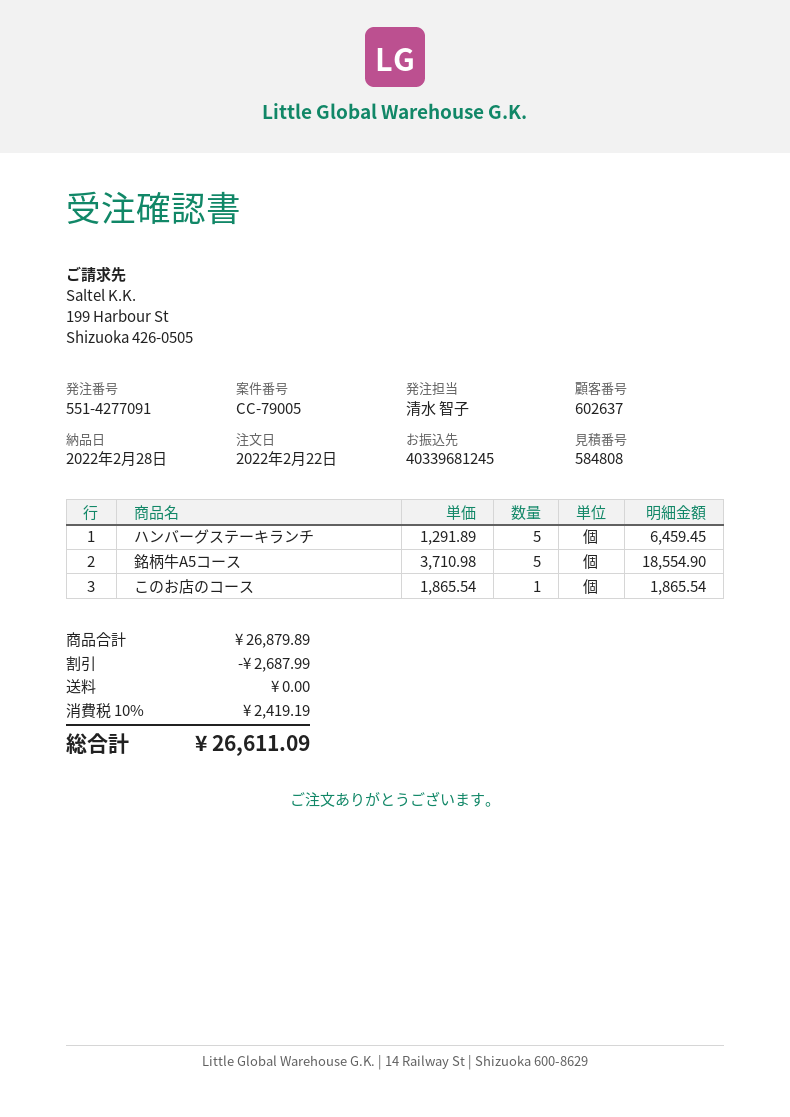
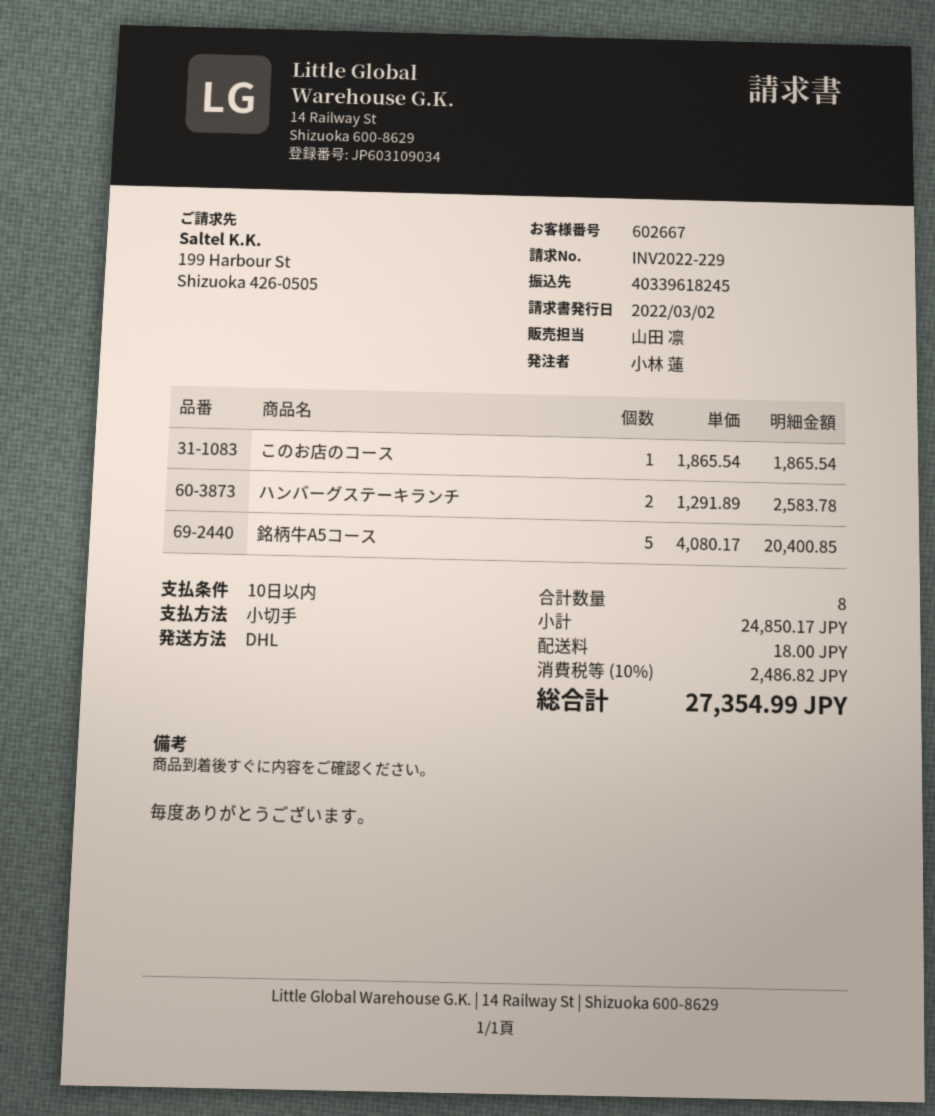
customer number: 602637 -> 602667
ordered by: 清水 智子 -> 小林 蓮
bank account: 40339681245 -> 40339618245
ハンバーグステーキランチ: 5 x 1291.89 = 6459.45 -> 2 x 1291.89 = 2583.78
銘柄牛A5コース: 5 x 3710.98 = 18554.90 -> 5 x 4080.17 = 20400.85
subtotal: 26879.89 -> 24850.17
discount: 2687.99 -> none
shipping: 0.00 -> 18.00
tax: 10% = 2419.19 -> 10% = 2486.82
total: 26611.09 -> 27354.99

